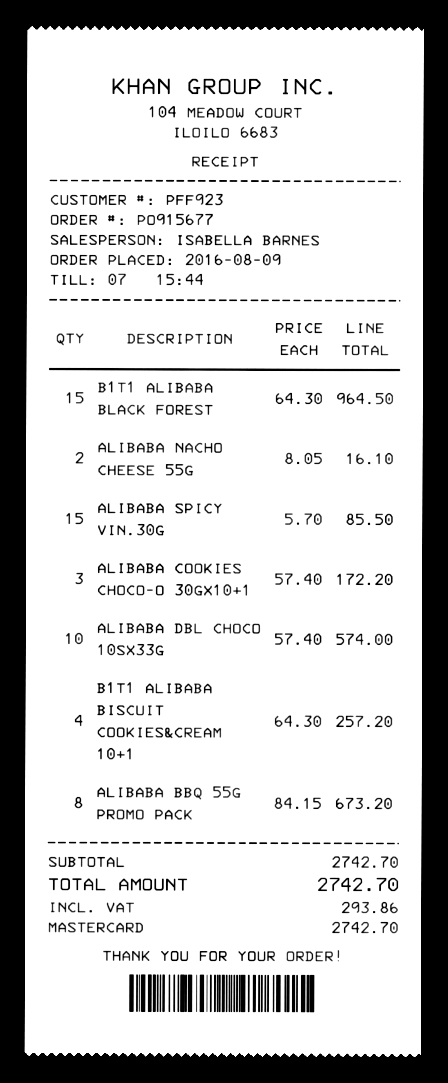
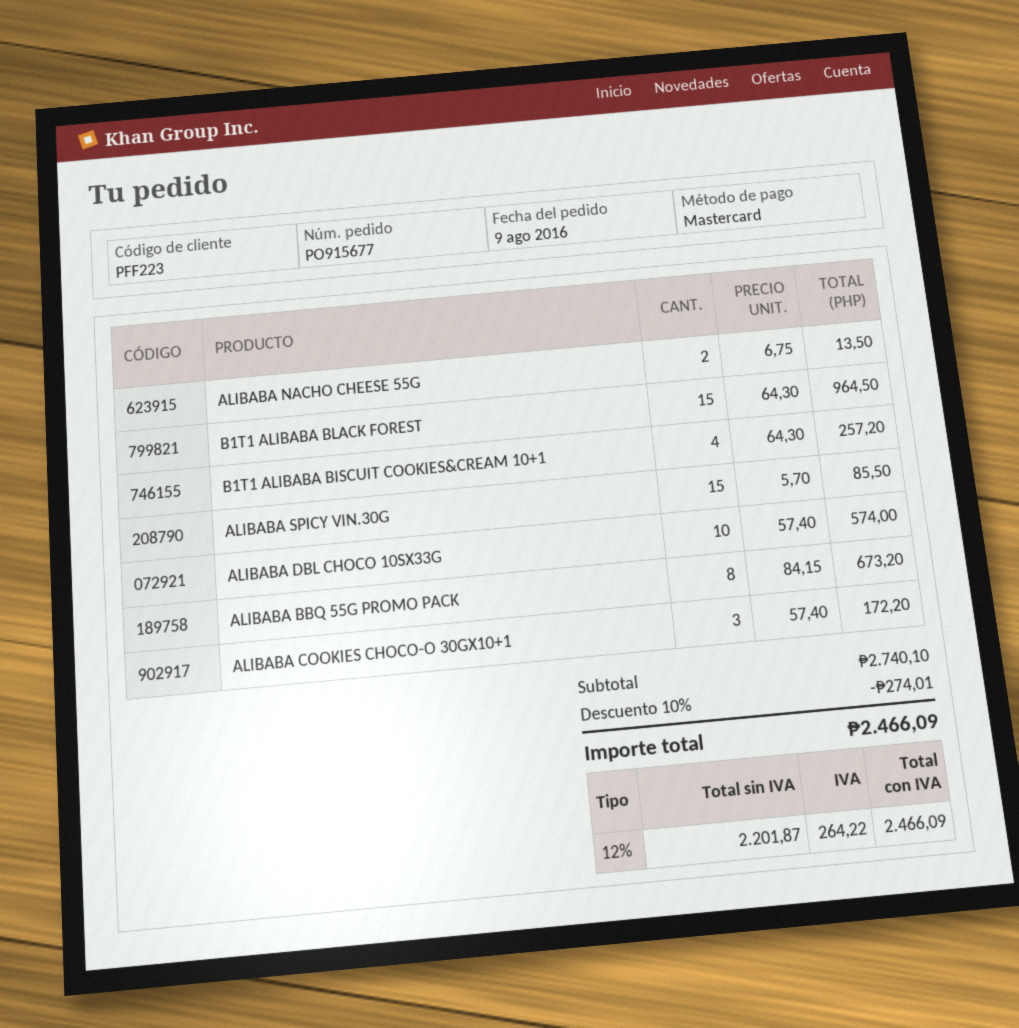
customer number: PFF923 -> PFF223
ALIBABA NACHO CHEESE 55G: 2 x 8.05 = 16.10 -> 2 x 6.75 = 13.50
subtotal: 2742.70 -> 2740.10
discount: none -> 10% = 274.01
tax: 293.86 -> 264.22
total: 2742.70 -> 2466.09

